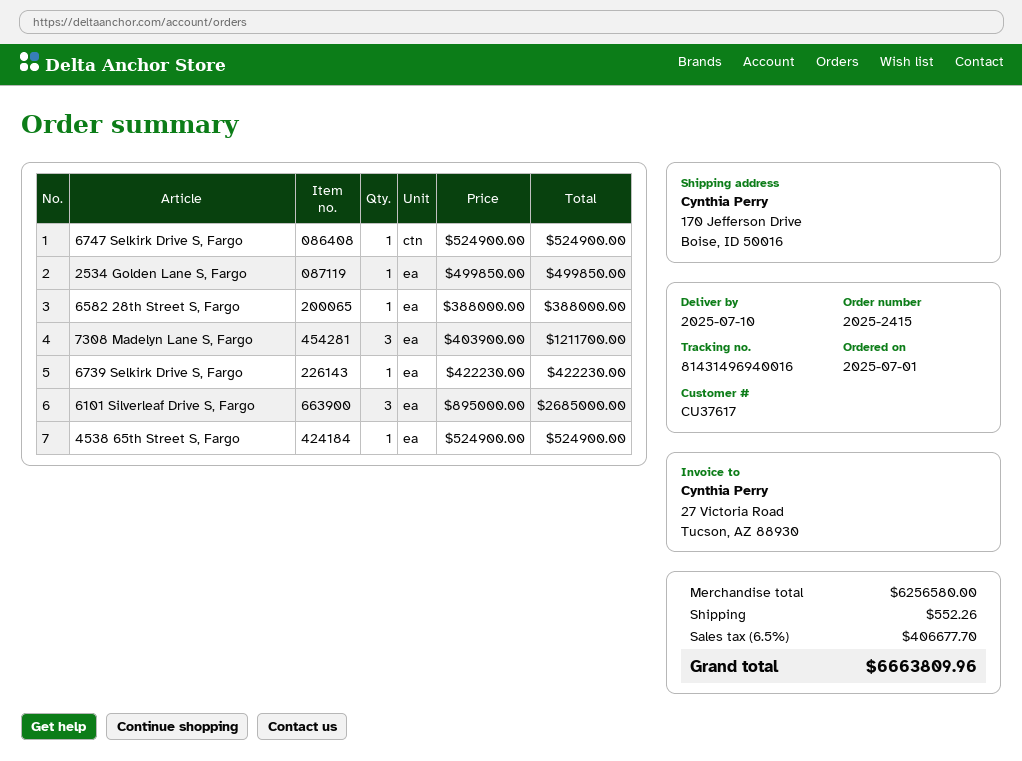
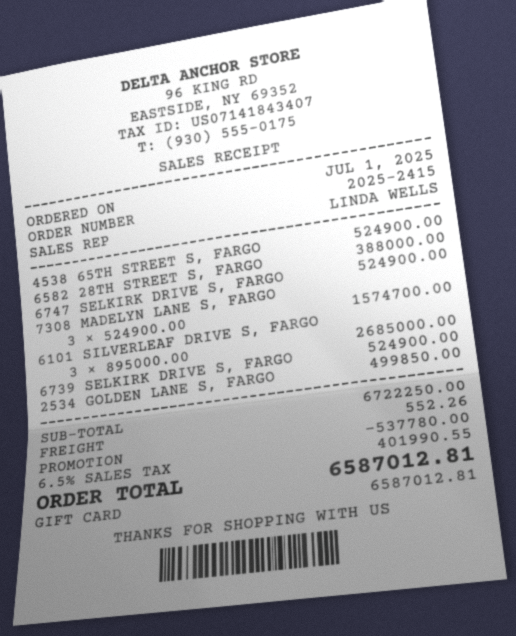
7308 Madelyn Lane S, Fargo: 3 x 403900.00 = 1211700.00 -> 3 x 524900.00 = 1574700.00
6739 Selkirk Drive S, Fargo: 1 x 422230.00 = 422230.00 -> 1 x 524900.00 = 524900.00
subtotal: 6256580.00 -> 6722250.00
discount: none -> 537780.00
tax: 6.5% = 406677.70 -> 6.5% = 401990.55
total: 6663809.96 -> 6587012.81

